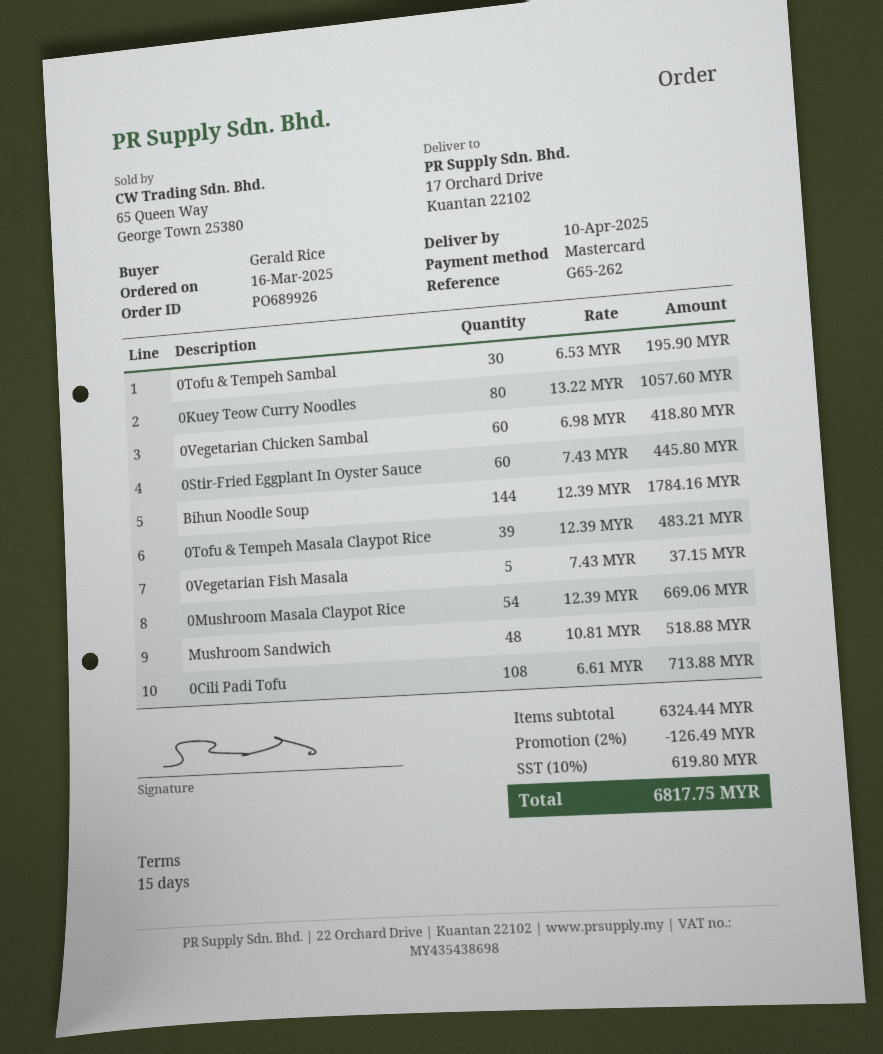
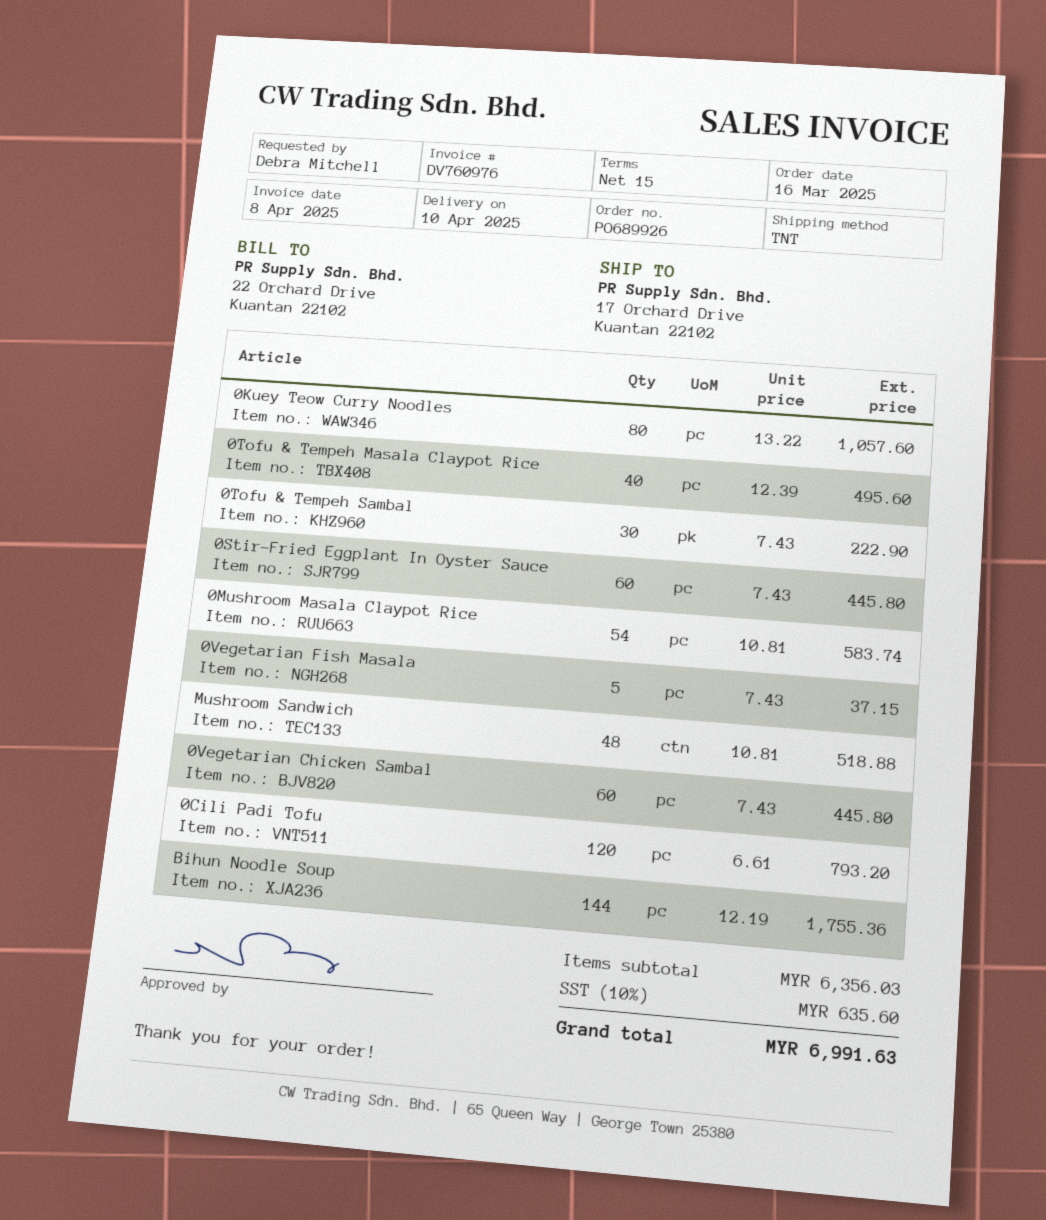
ordered by: Gerald Rice -> Debra Mitchell
0Tofu & Tempeh Sambal: 30 x 6.53 = 195.90 -> 30 x 7.43 = 222.90
0Vegetarian Chicken Sambal: 60 x 6.98 = 418.80 -> 60 x 7.43 = 445.80
Bihun Noodle Soup: 144 x 12.39 = 1784.16 -> 144 x 12.19 = 1755.36
0Tofu & Tempeh Masala Claypot Rice: 39 x 12.39 = 483.21 -> 40 x 12.39 = 495.60
0Mushroom Masala Claypot Rice: 54 x 12.39 = 669.06 -> 54 x 10.81 = 583.74
0Cili Padi Tofu: 108 x 6.61 = 713.88 -> 120 x 6.61 = 793.20
subtotal: 6324.44 -> 6356.03
discount: 2% = 126.49 -> none
tax: 10% = 619.80 -> 10% = 635.60
total: 6817.75 -> 6991.63

